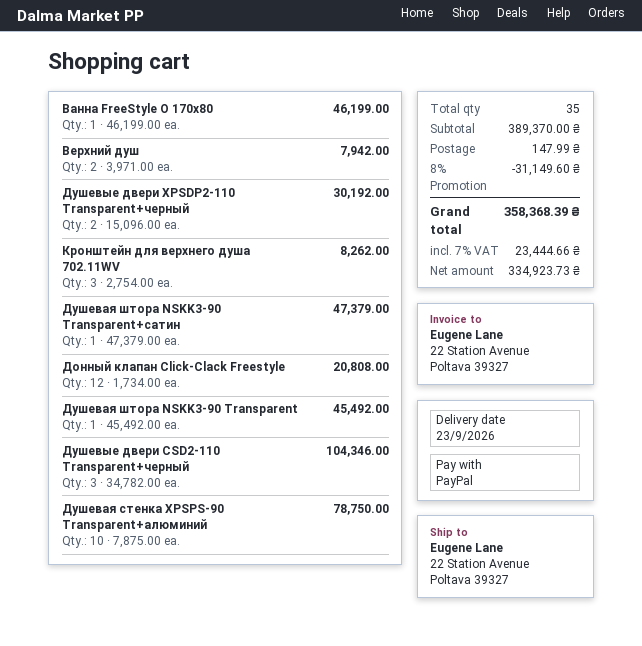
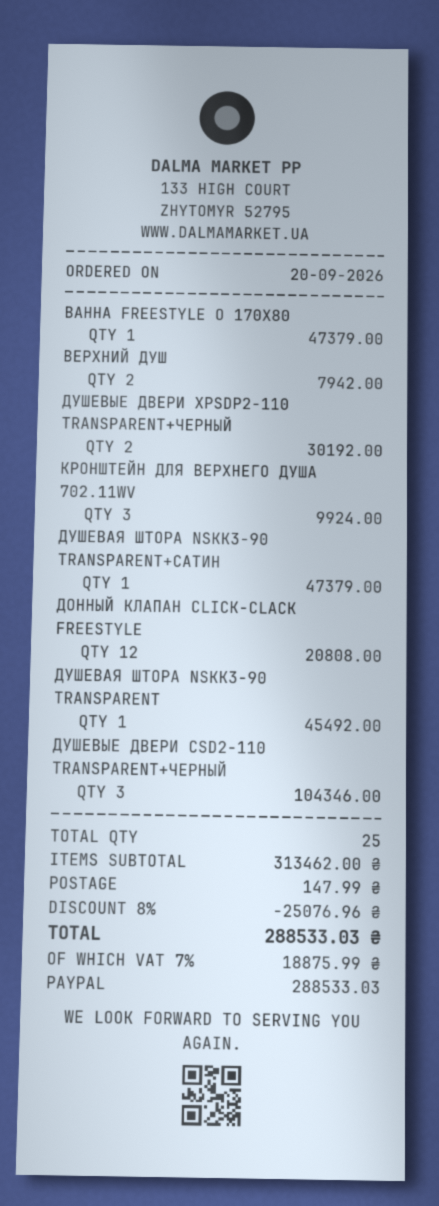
Ванна FreeStyle O 170x80: 1 for 46199.00 -> 1 for 47379.00
Кронштейн для верхнего душа 702.11WV: 3 for 8262.00 -> 3 for 9924.00
Душевая стенка XPSPS-90 Transparent+алюминий: 10 for 78750.00 -> none
total quantity: 35 -> 25
subtotal: 389370.00 -> 313462.00
discount: 8% = 31149.60 -> 8% = 25076.96
tax: 7% = 23444.66 -> 7% = 18875.99
total: 358368.39 -> 288533.03

